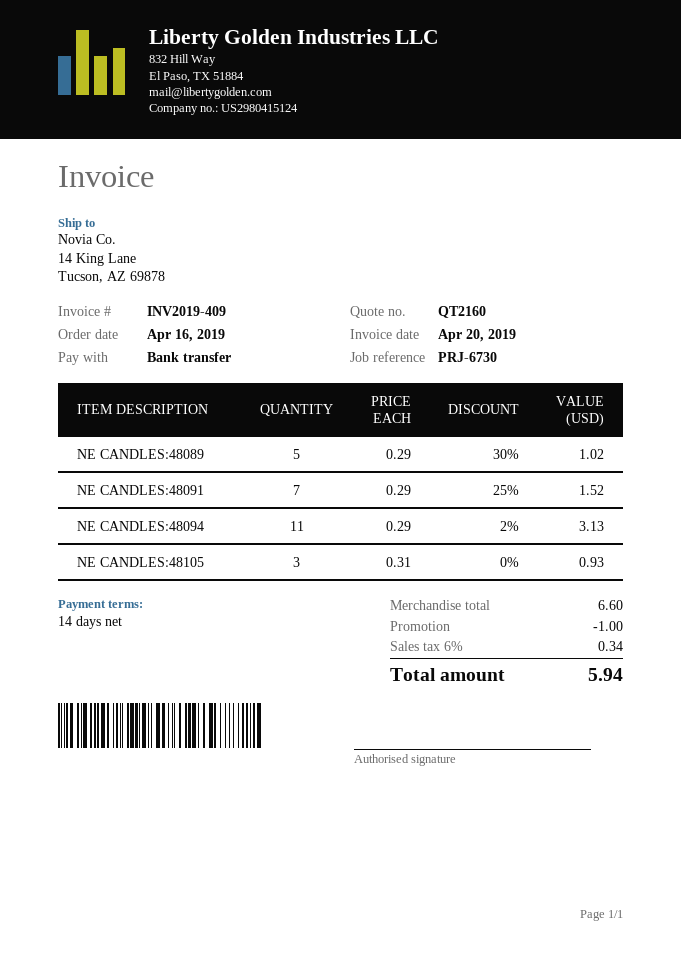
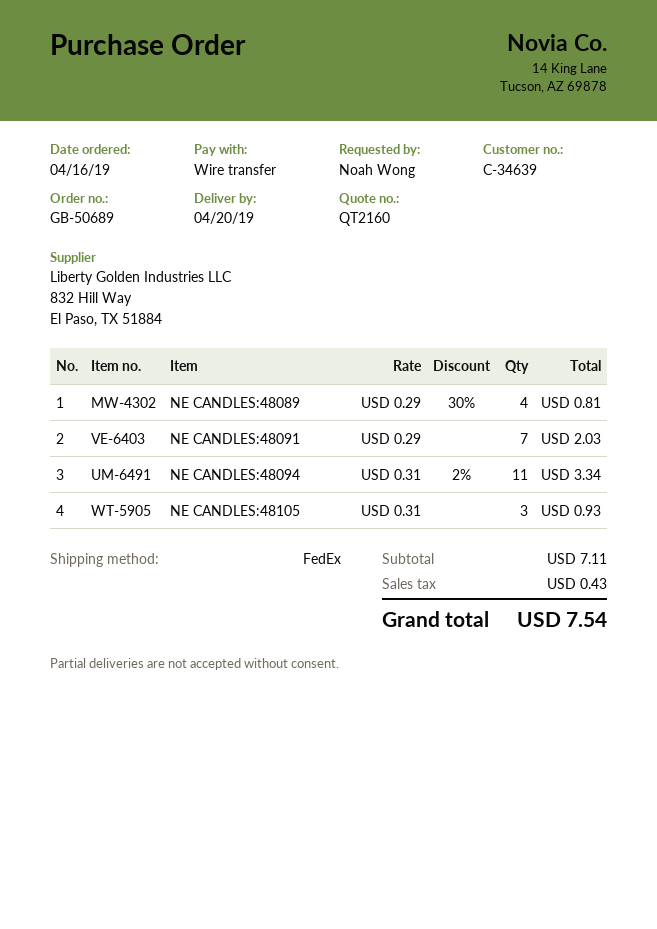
NE CANDLES:48089: 5 x 0.29 - 30% = 1.02 -> 4 x 0.29 - 30% = 0.81
NE CANDLES:48091: 7 x 0.29 - 25% = 1.52 -> 7 x 0.29 = 2.03
NE CANDLES:48094: 11 x 0.29 - 2% = 3.13 -> 11 x 0.31 - 2% = 3.34
subtotal: 6.60 -> 7.11
discount: 1.00 -> none
tax: 0.34 -> 0.43
total: 5.94 -> 7.54

